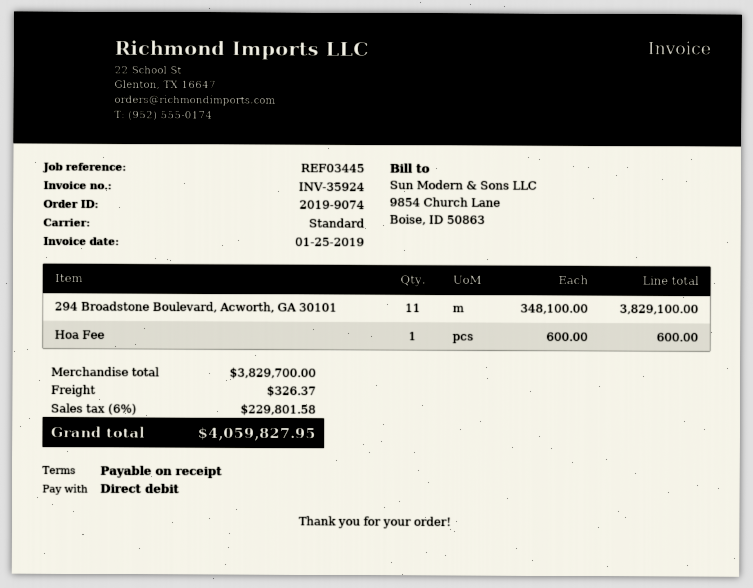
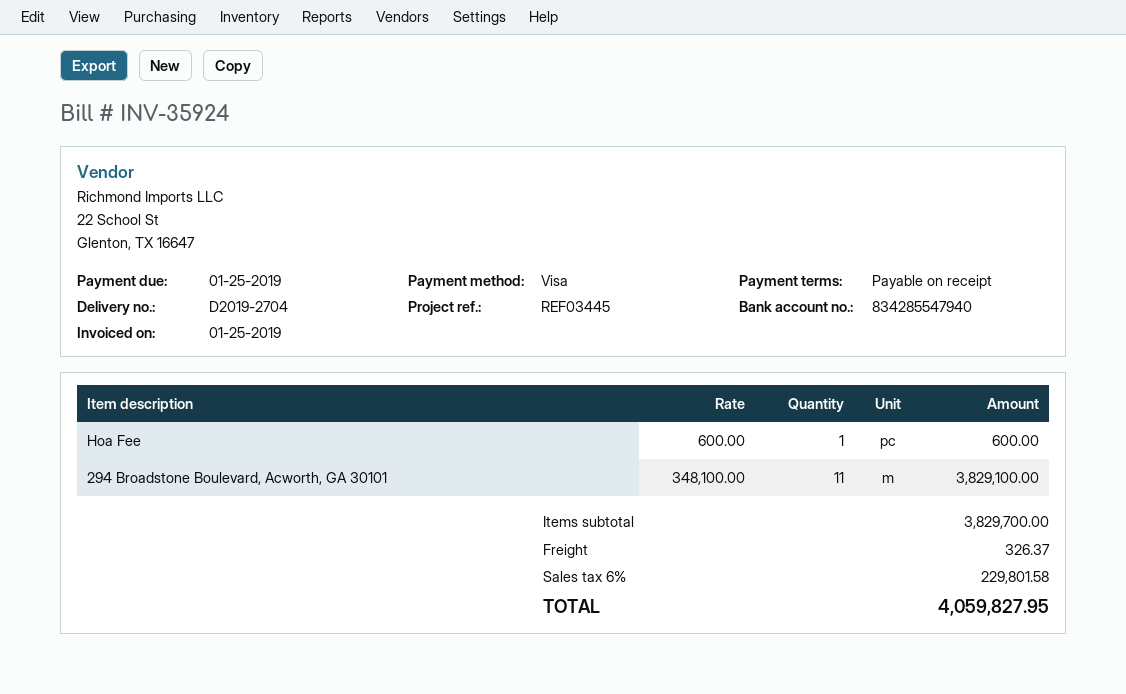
payment method: direct debit -> Visa

